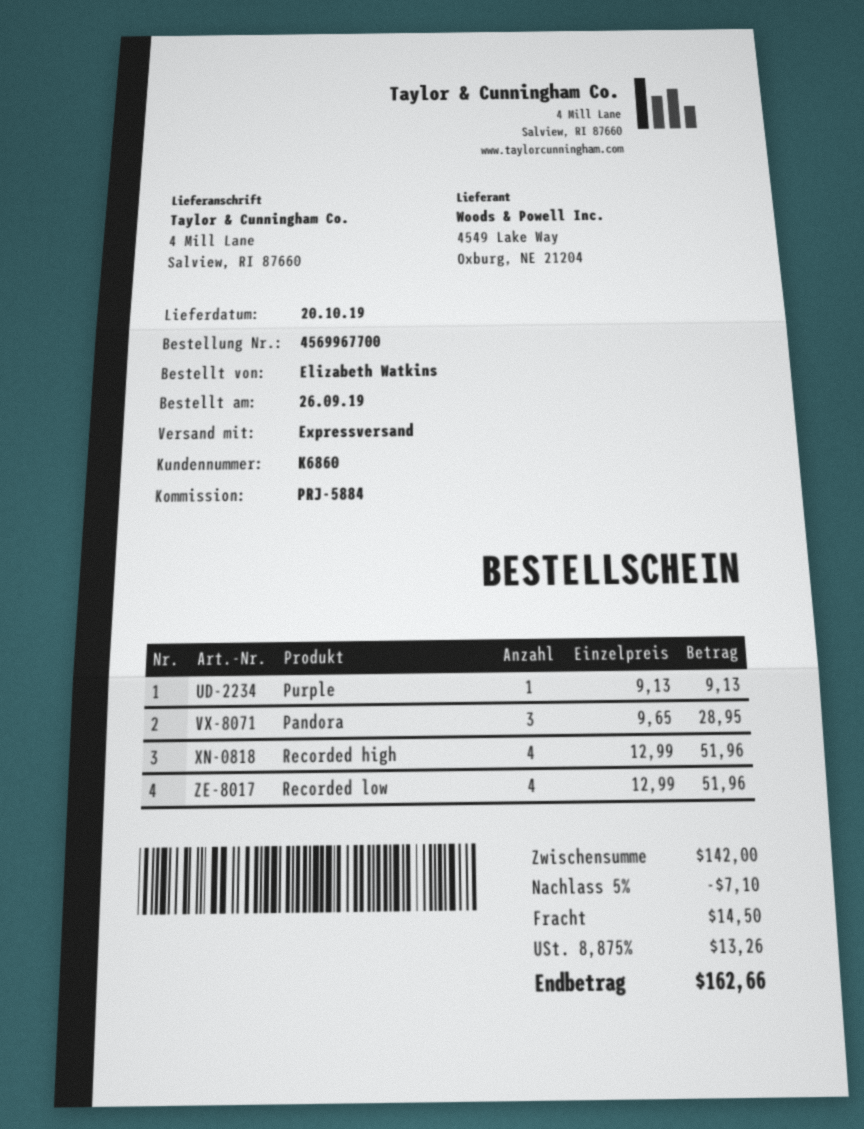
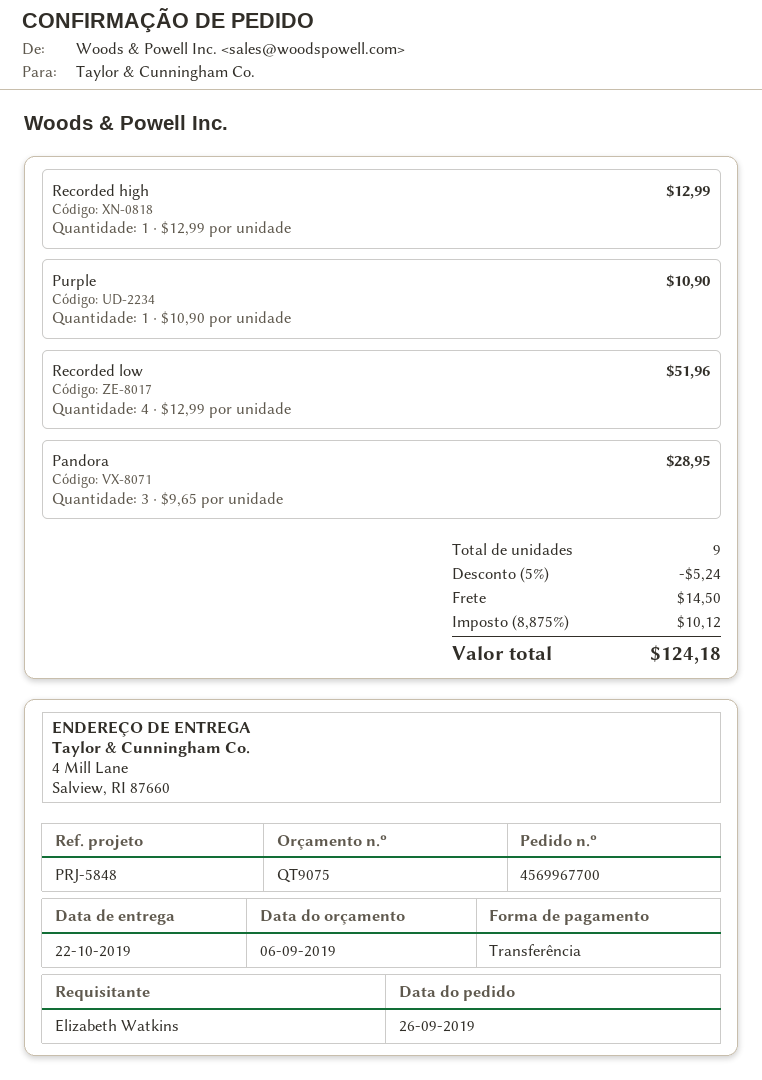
delivery date: 2019-10-20 -> 2019-10-22
reference: PRJ-5884 -> PRJ-5848
Purple: 1 x 9.13 = 9.13 -> 1 x 10.90 = 10.90
Recorded high: 4 x 12.99 = 51.96 -> 1 x 12.99 = 12.99
discount: 5% = 7.10 -> 5% = 5.24
tax: 8.875% = 13.26 -> 8.875% = 10.12
total: 162.66 -> 124.18

